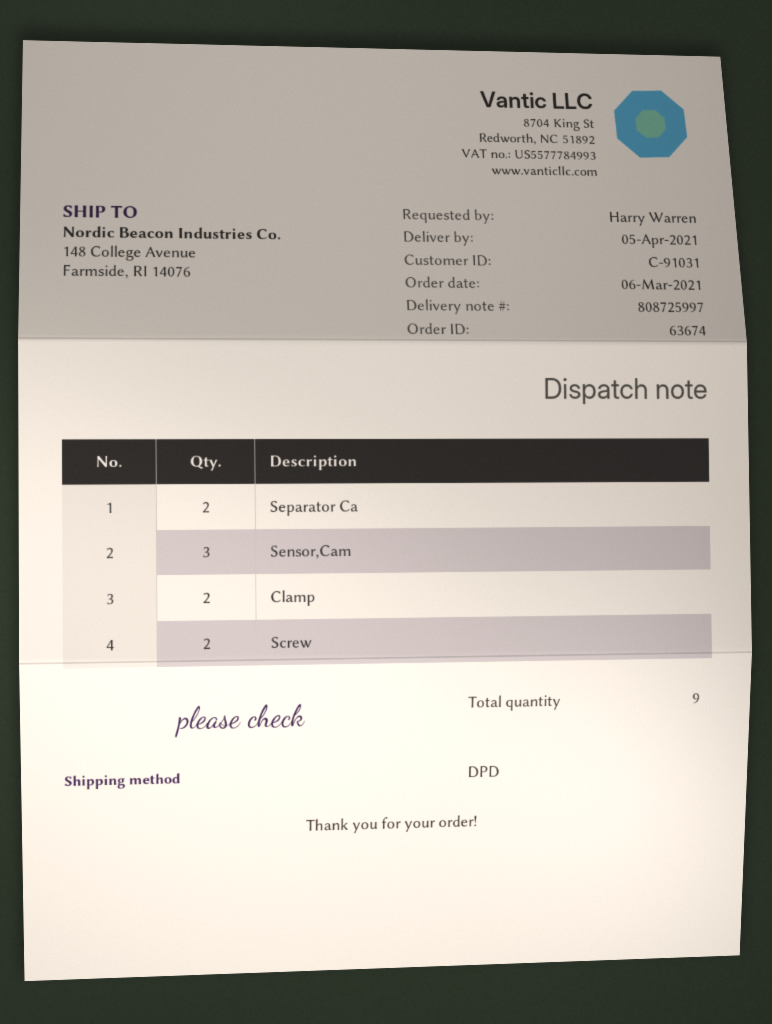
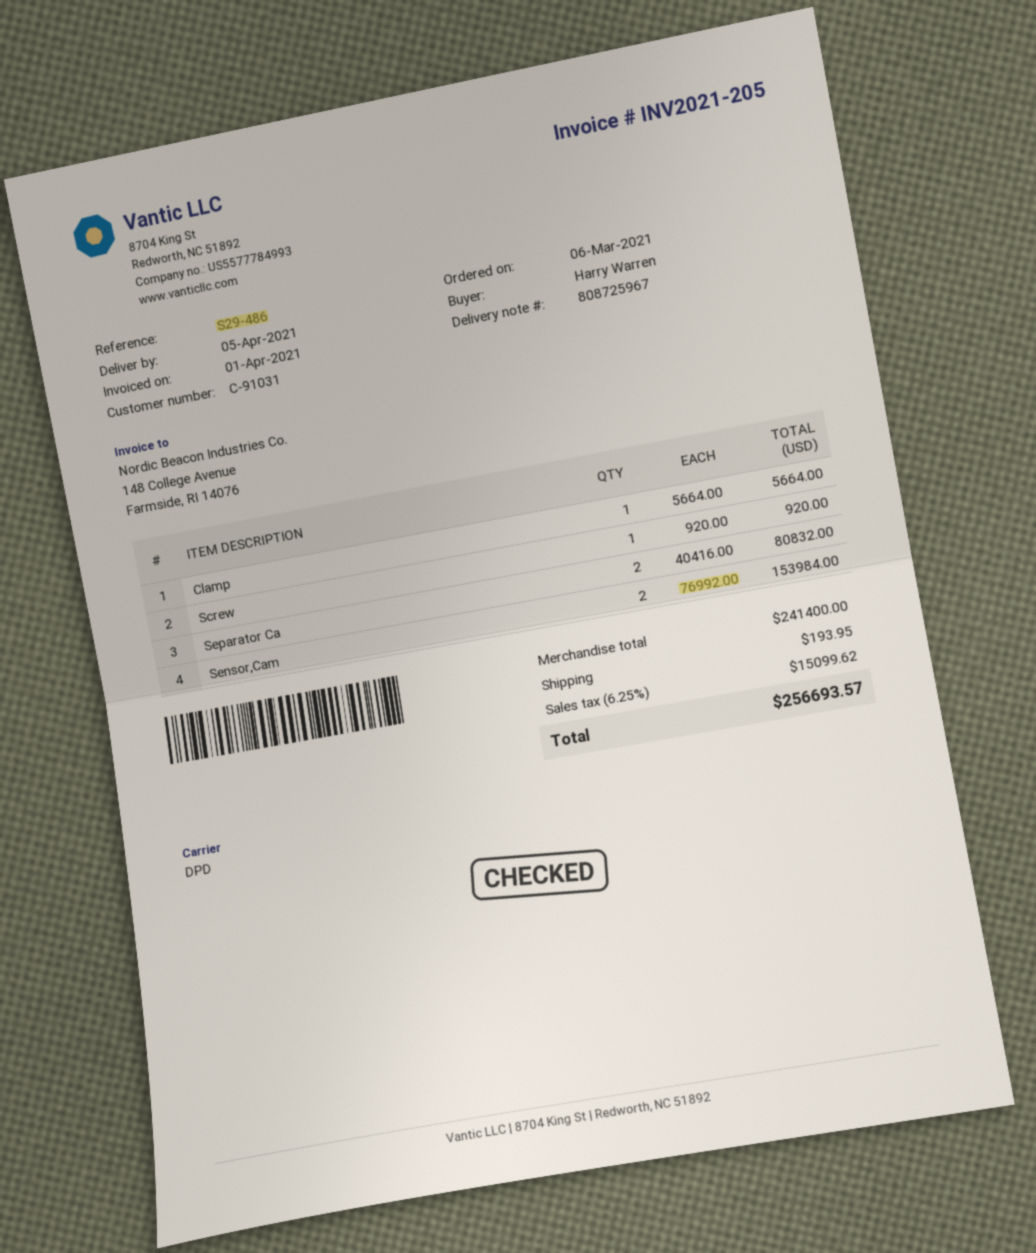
delivery note number: 808725997 -> 808725967
Sensor,Cam: 3 -> 2
Clamp: 2 -> 1
Screw: 2 -> 1

